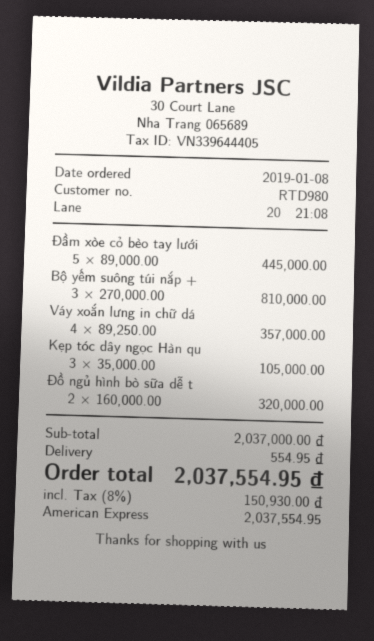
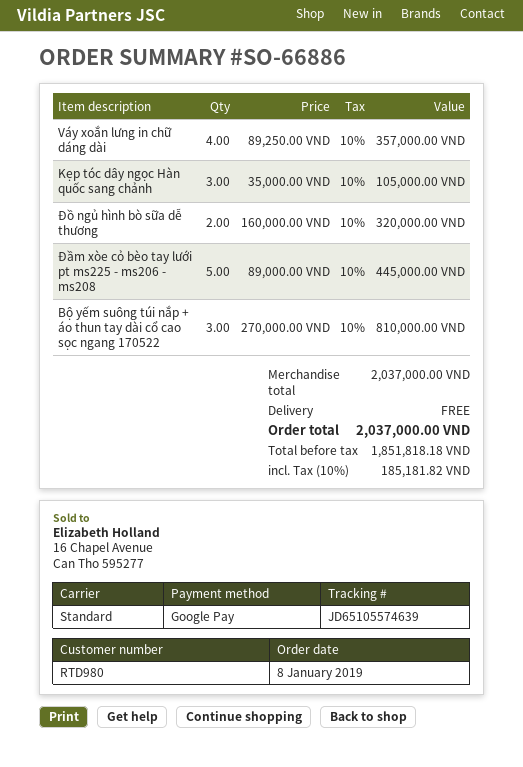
payment method: American Express -> Google Pay
shipping: 554.95 -> 0.00
tax: 8% = 150930.00 -> 10% = 185181.82
total: 2037554.95 -> 2037000.00

